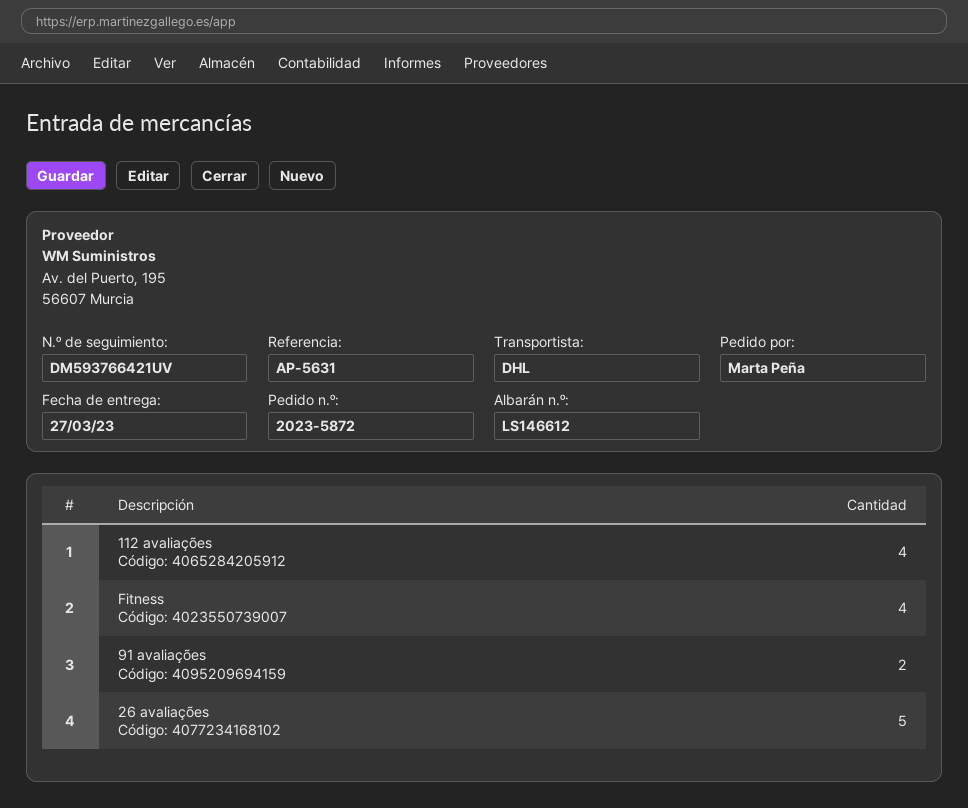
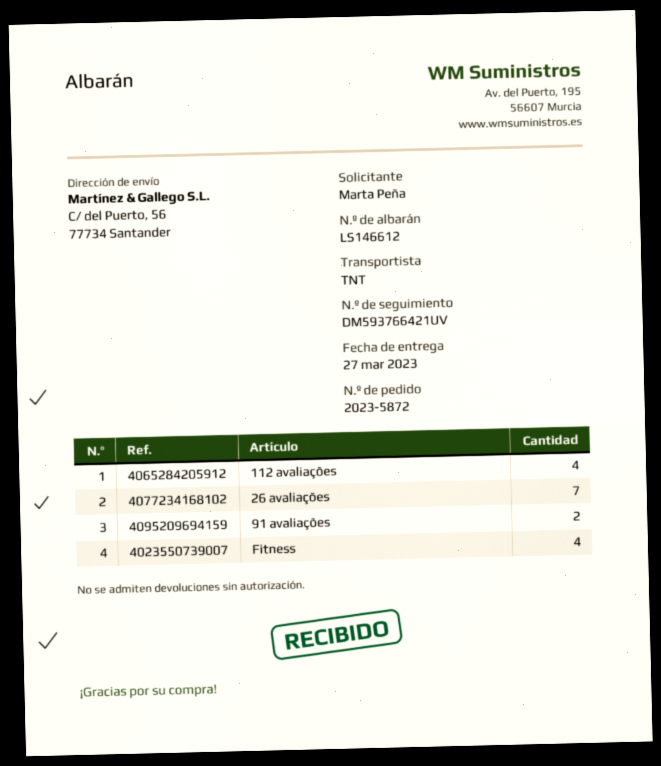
shipping method: DHL -> TNT
26 avaliações: 5 -> 7

